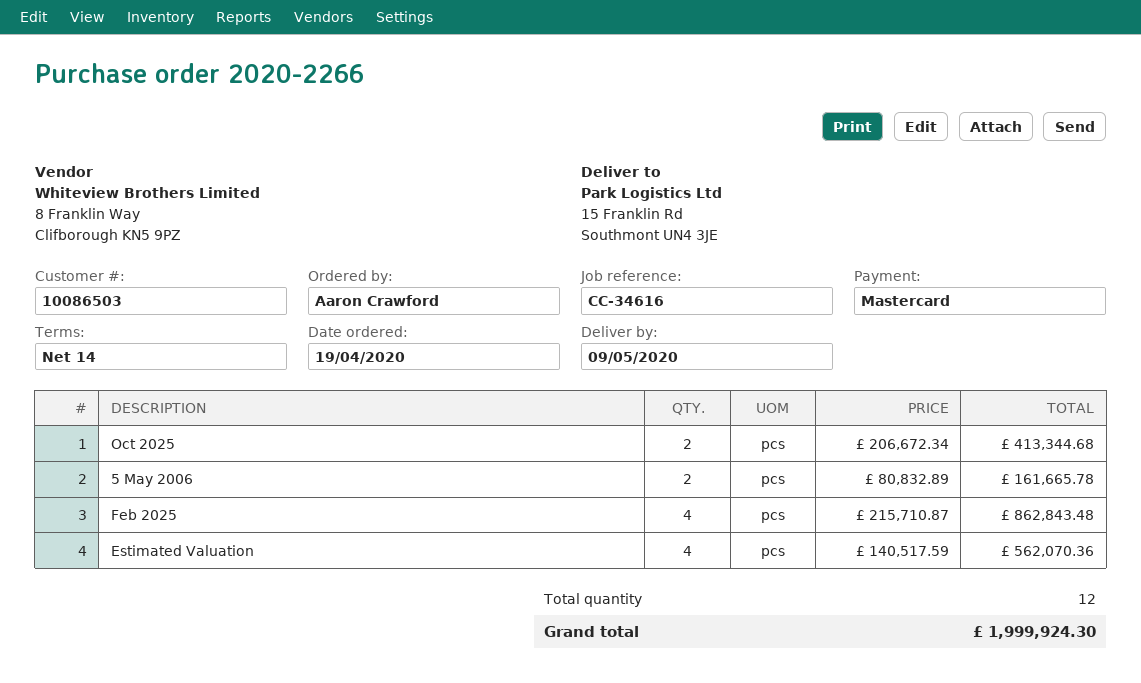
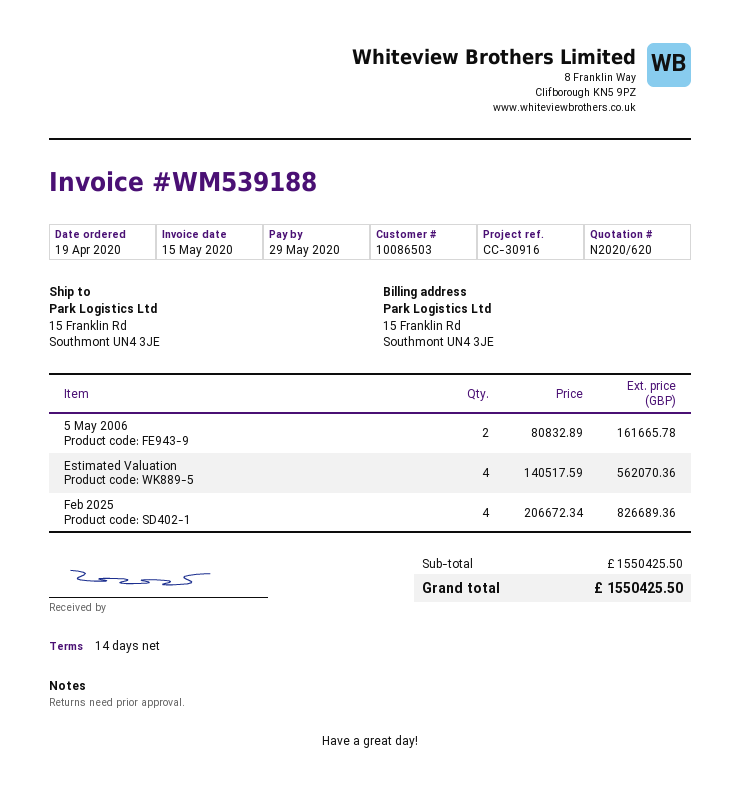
reference: CC-34616 -> CC-30916
Oct 2025: 2 x 206672.34 = 413344.68 -> none
Feb 2025: 4 x 215710.87 = 862843.48 -> 4 x 206672.34 = 826689.36
total: 1999924.30 -> 1550425.50

